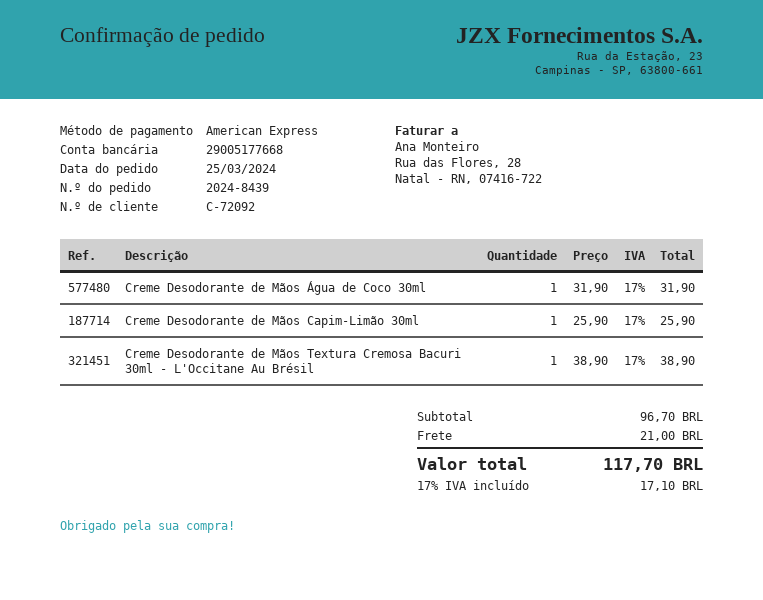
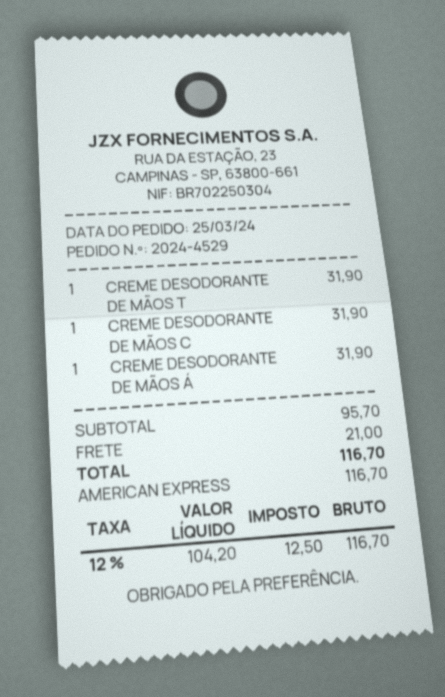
order number: 2024-8439 -> 2024-4529
Creme Desodorante de Mãos Capim-Limão 30ml: 1 x 25.90 = 25.90 -> 1 x 31.90 = 31.90
Creme Desodorante de Mãos Textura Cremosa Bacuri 30ml - L'Occitane Au Brésil: 1 x 38.90 = 38.90 -> 1 x 31.90 = 31.90
subtotal: 96.70 -> 95.70
tax: 17% = 17.10 -> 12% = 12.50
total: 117.70 -> 116.70

